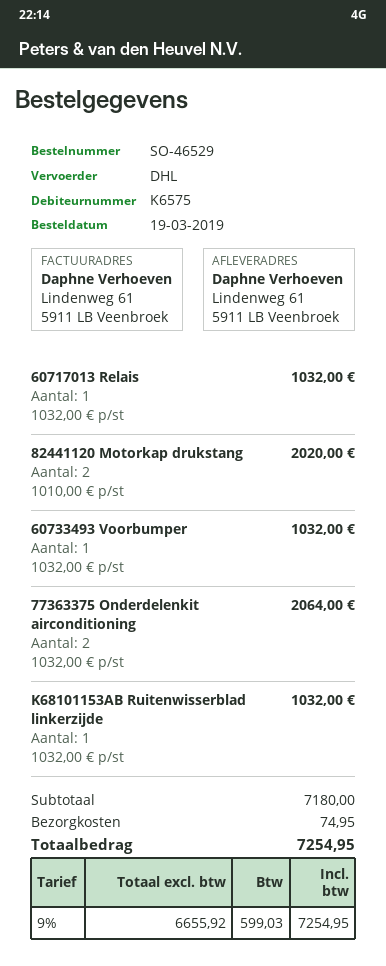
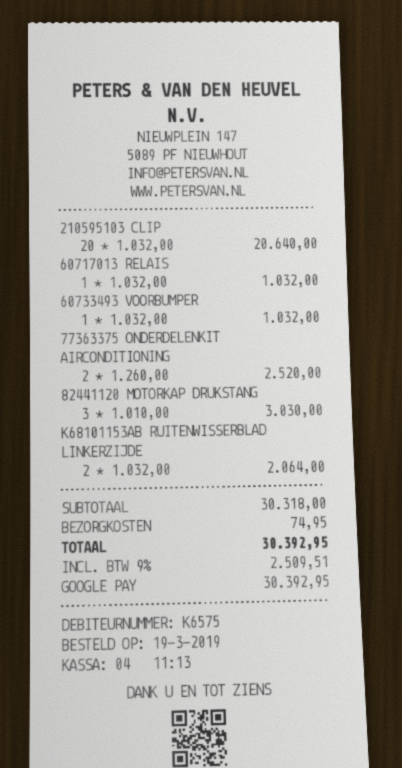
82441120 Motorkap drukstang: 2 x 1010.00 = 2020.00 -> 3 x 1010.00 = 3030.00
77363375 Onderdelenkit airconditioning: 2 x 1032.00 = 2064.00 -> 2 x 1260.00 = 2520.00
K68101153AB Ruitenwisserblad linkerzijde: 1 x 1032.00 = 1032.00 -> 2 x 1032.00 = 2064.00
210595103 CLIP: none -> 20 x 1032.00 = 20640.00
subtotal: 7180.00 -> 30318.00
tax: 9% = 599.03 -> 9% = 2509.51
total: 7254.95 -> 30392.95

